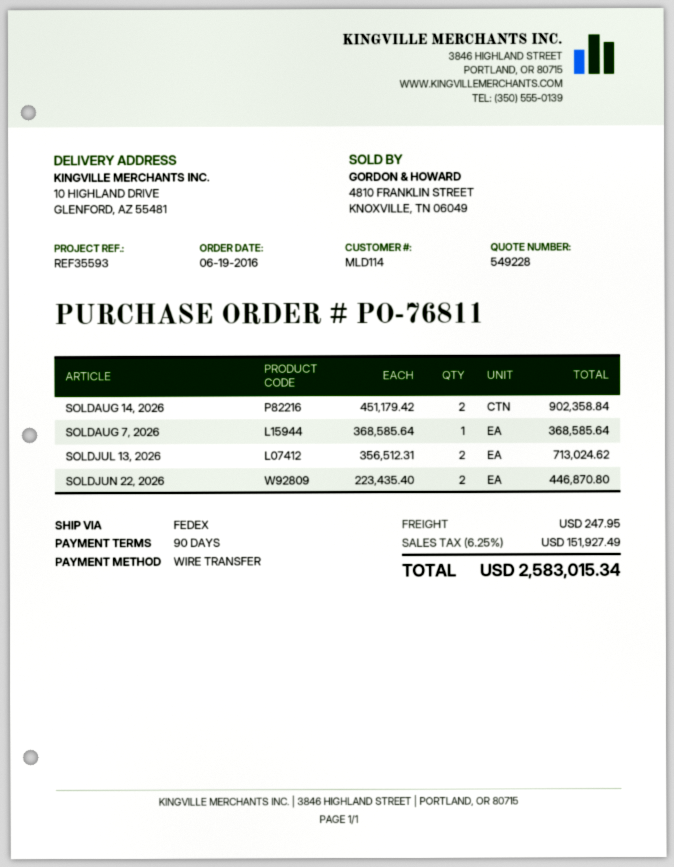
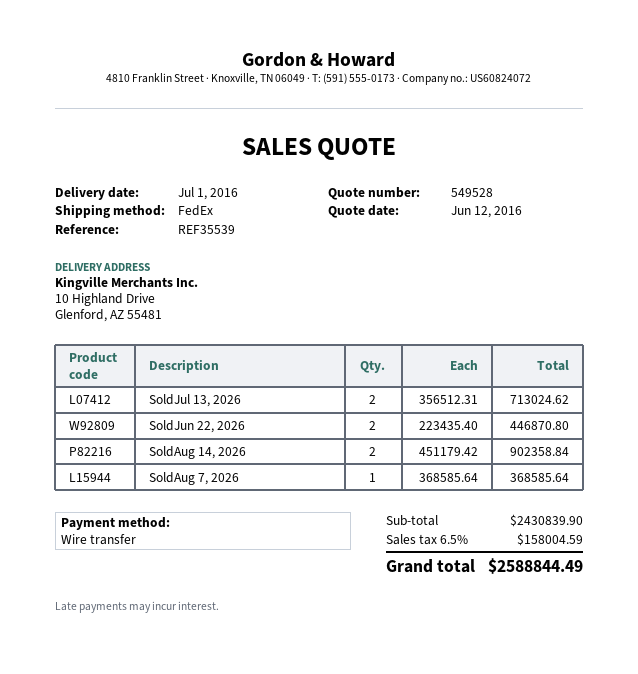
quote number: 549228 -> 549528
reference: REF35593 -> REF35539
shipping: 247.95 -> none
tax: 6.25% = 151927.49 -> 6.5% = 158004.59
total: 2583015.34 -> 2588844.49

